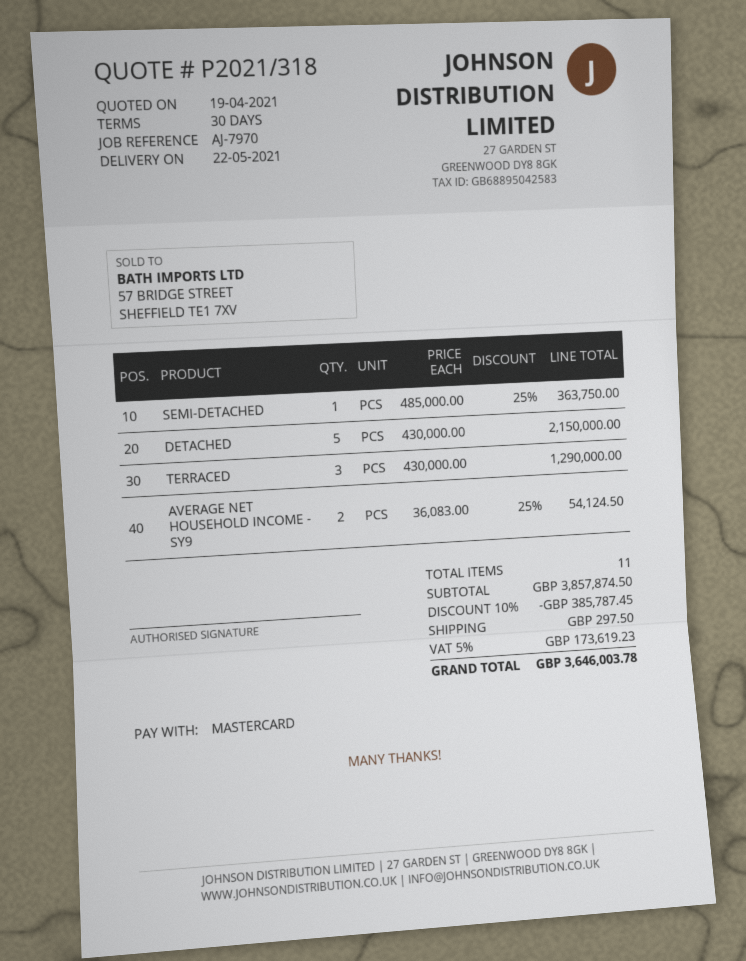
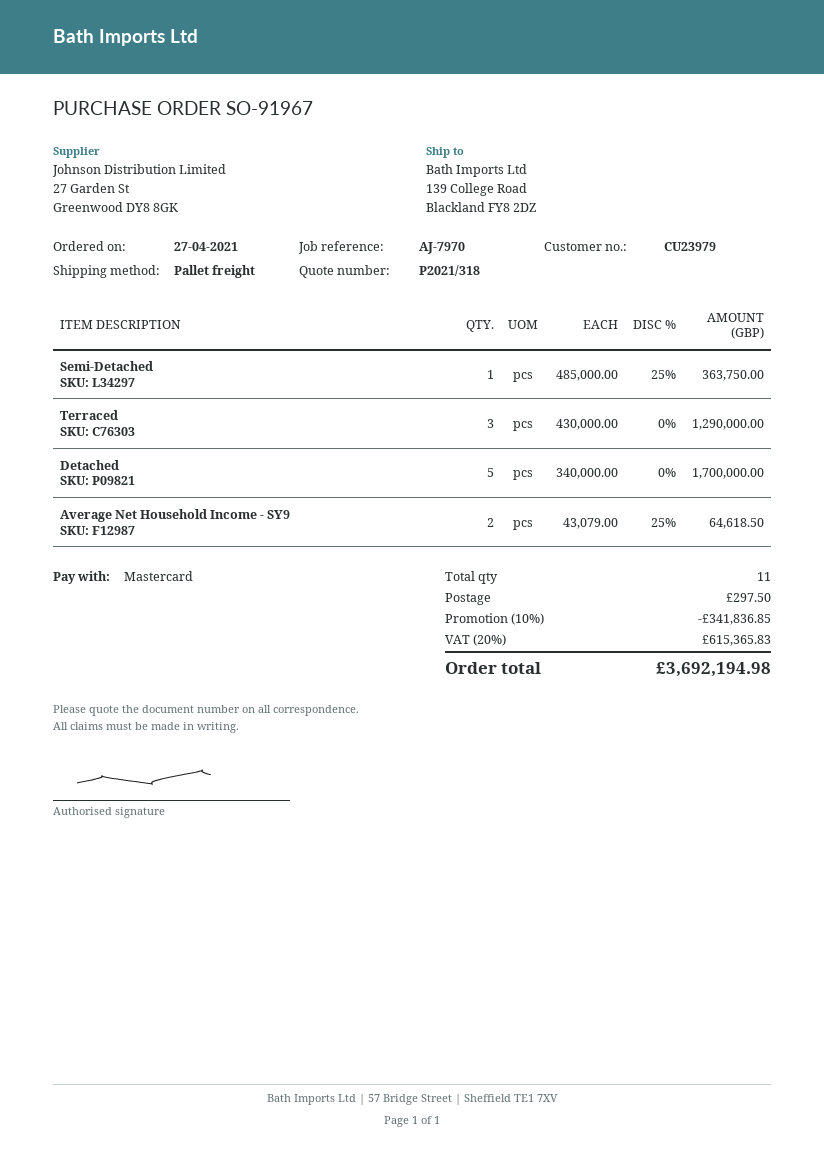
DETACHED: 5 x 430000.00 = 2150000.00 -> 5 x 340000.00 = 1700000.00
AVERAGE NET HOUSEHOLD INCOME - SY9: 2 x 36083.00 - 25% = 54124.50 -> 2 x 43079.00 - 25% = 64618.50
discount: 10% = 385787.45 -> 10% = 341836.85
tax: 5% = 173619.23 -> 20% = 615365.83
total: 3646003.78 -> 3692194.98

